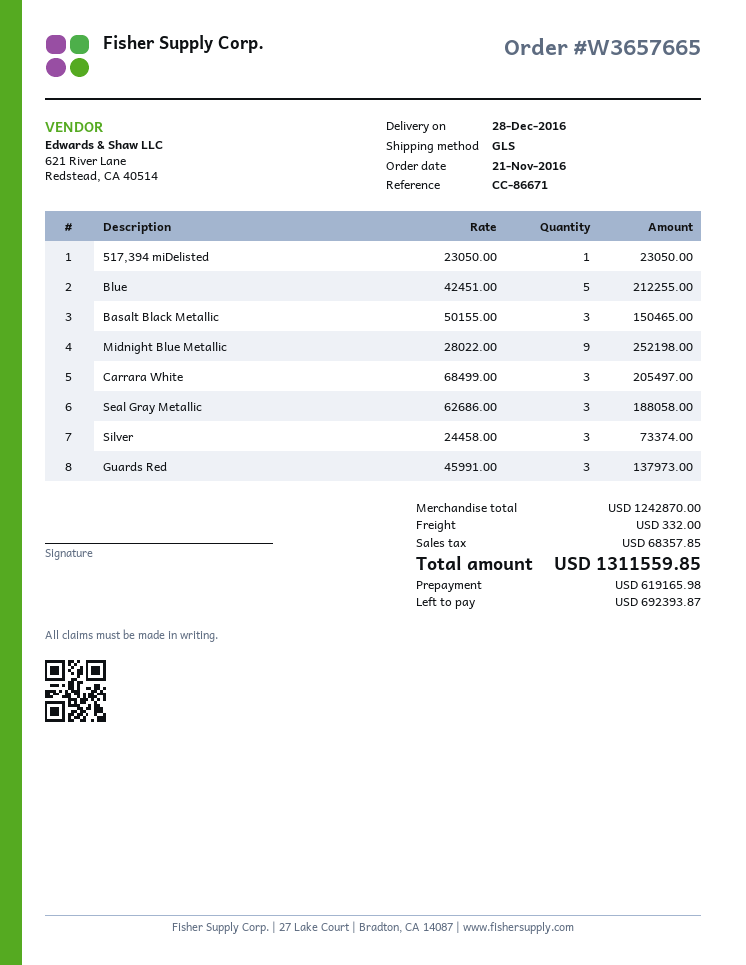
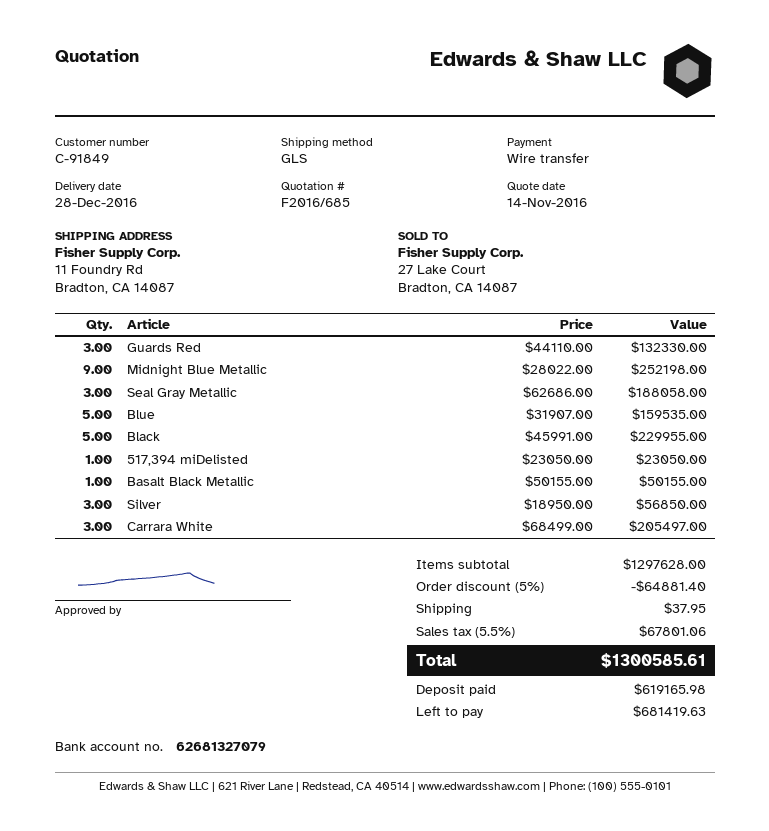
Blue: 5 x 42451.00 = 212255.00 -> 5 x 31907.00 = 159535.00
Basalt Black Metallic: 3 x 50155.00 = 150465.00 -> 1 x 50155.00 = 50155.00
Silver: 3 x 24458.00 = 73374.00 -> 3 x 18950.00 = 56850.00
Guards Red: 3 x 45991.00 = 137973.00 -> 3 x 44110.00 = 132330.00
Black: none -> 5 x 45991.00 = 229955.00
subtotal: 1242870.00 -> 1297628.00
discount: none -> 5% = 64881.40
shipping: 332.00 -> 37.95
tax: 68357.85 -> 67801.06
total: 1311559.85 -> 1300585.61
balance: 692393.87 -> 681419.63

